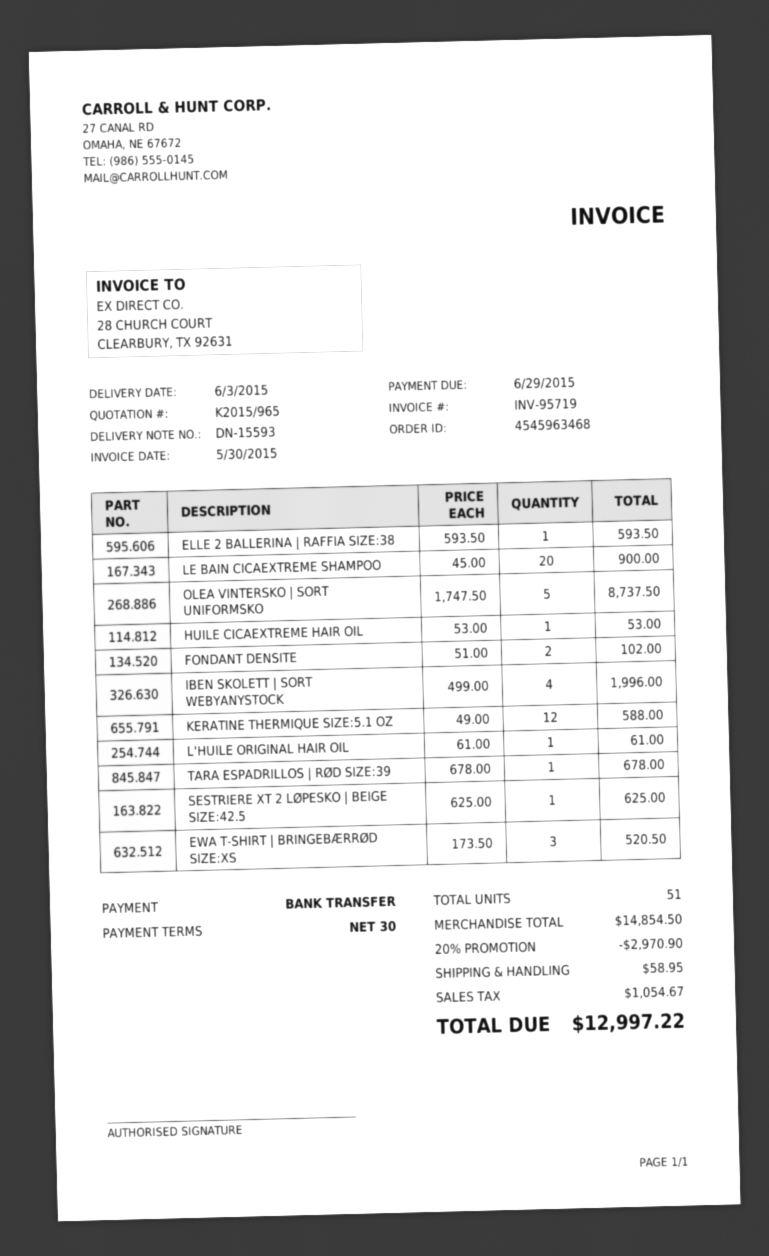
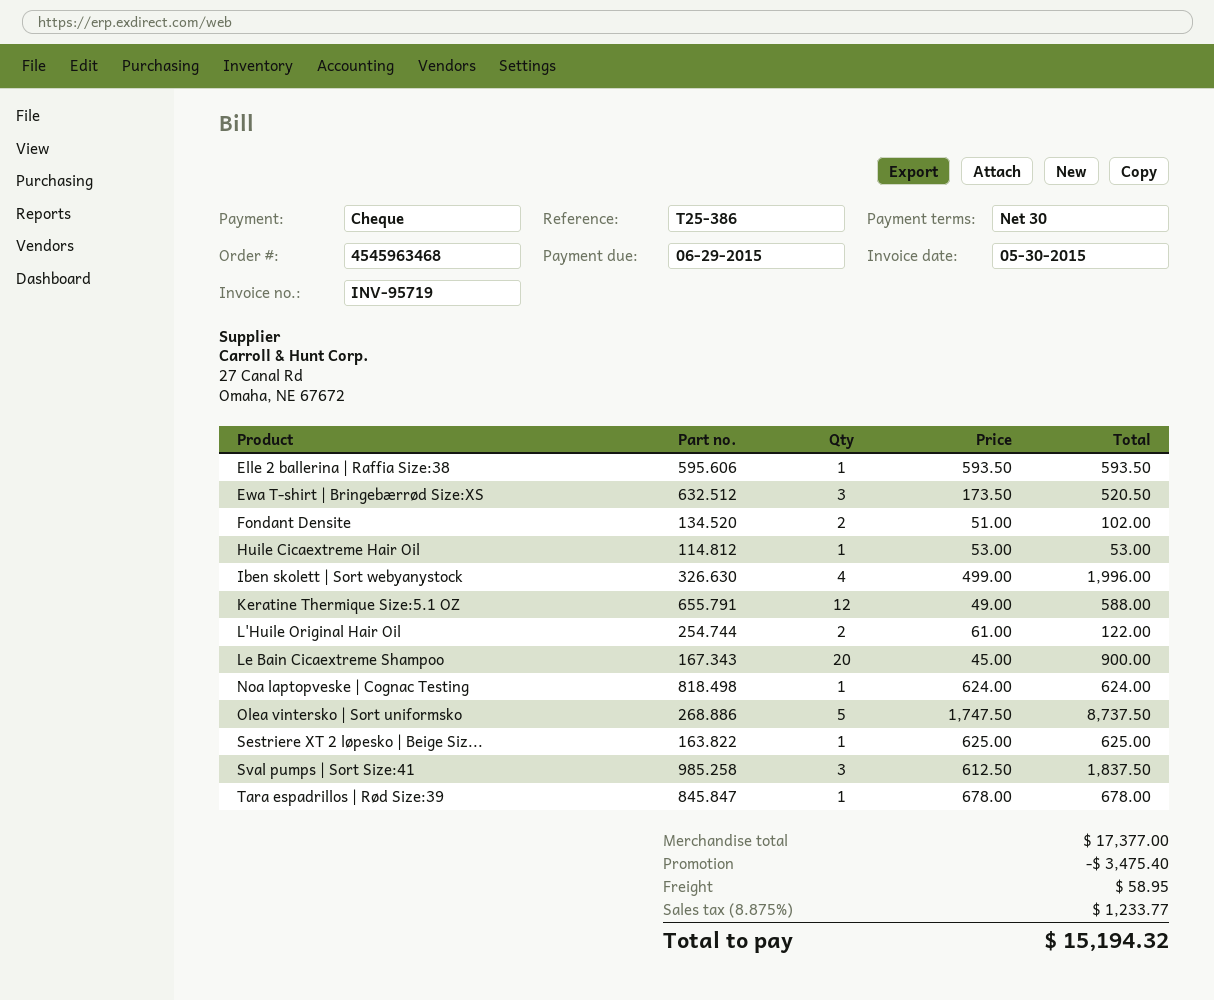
payment method: bank transfer -> cheque
L'HUILE ORIGINAL HAIR OIL: 1 x 61.00 = 61.00 -> 2 x 61.00 = 122.00
Noa laptopveske | Cognac Testing: none -> 1 x 624.00 = 624.00
Sval pumps | Sort Size:41: none -> 3 x 612.50 = 1837.50
subtotal: 14854.50 -> 17377.00
discount: 2970.90 -> 3475.40
tax: 1054.67 -> 1233.77
total: 12997.22 -> 15194.32

